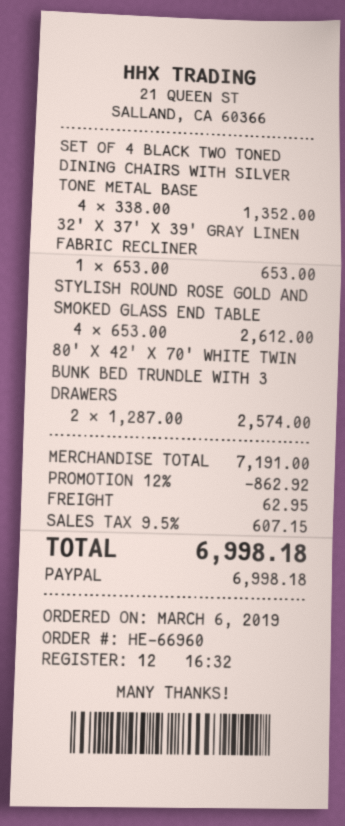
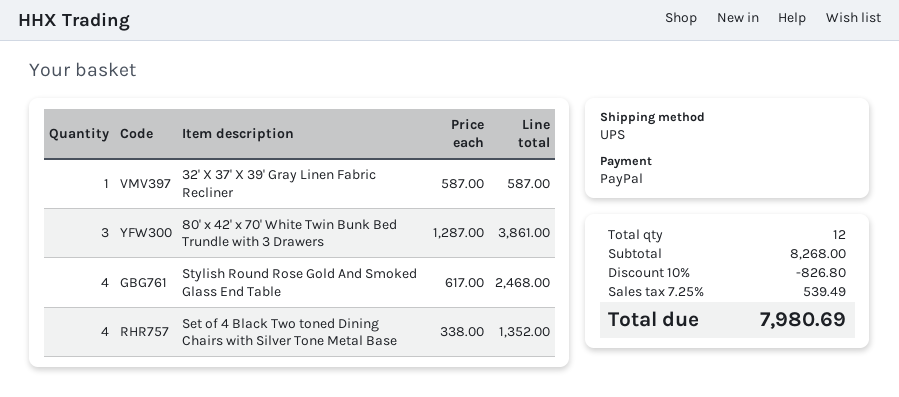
32' X 37' X 39' GRAY LINEN FABRIC RECLINER: 1 x 653.00 = 653.00 -> 1 x 587.00 = 587.00
STYLISH ROUND ROSE GOLD AND SMOKED GLASS END TABLE: 4 x 653.00 = 2612.00 -> 4 x 617.00 = 2468.00
80' X 42' X 70' WHITE TWIN BUNK BED TRUNDLE WITH 3 DRAWERS: 2 x 1287.00 = 2574.00 -> 3 x 1287.00 = 3861.00
subtotal: 7191.00 -> 8268.00
discount: 12% = 862.92 -> 10% = 826.80
shipping: 62.95 -> none
tax: 9.5% = 607.15 -> 7.25% = 539.49
total: 6998.18 -> 7980.69

